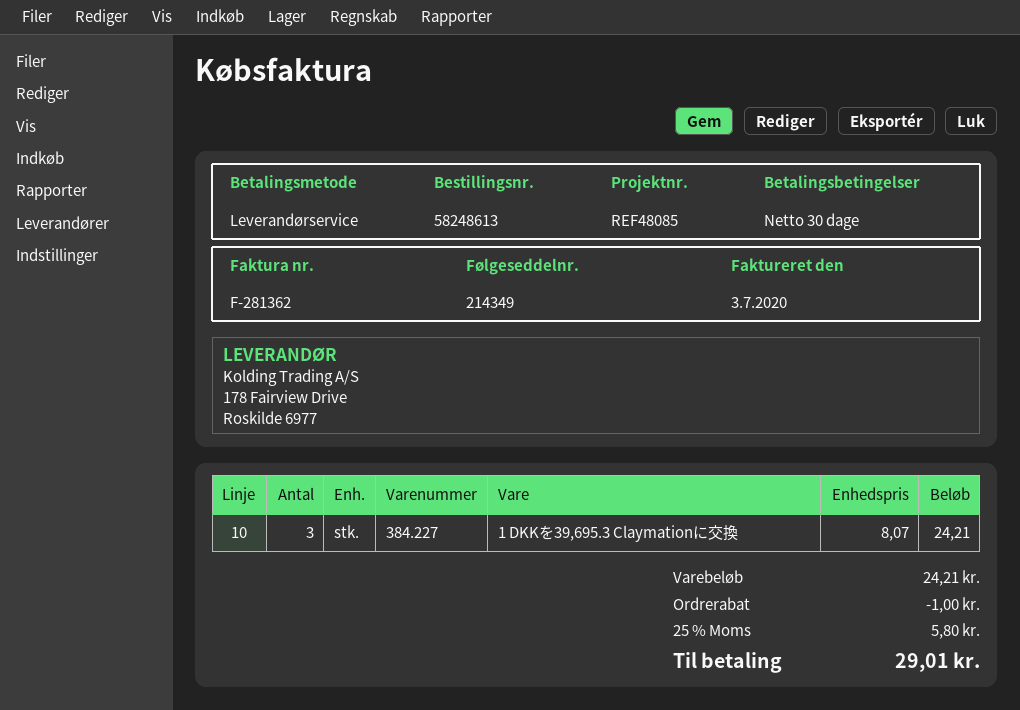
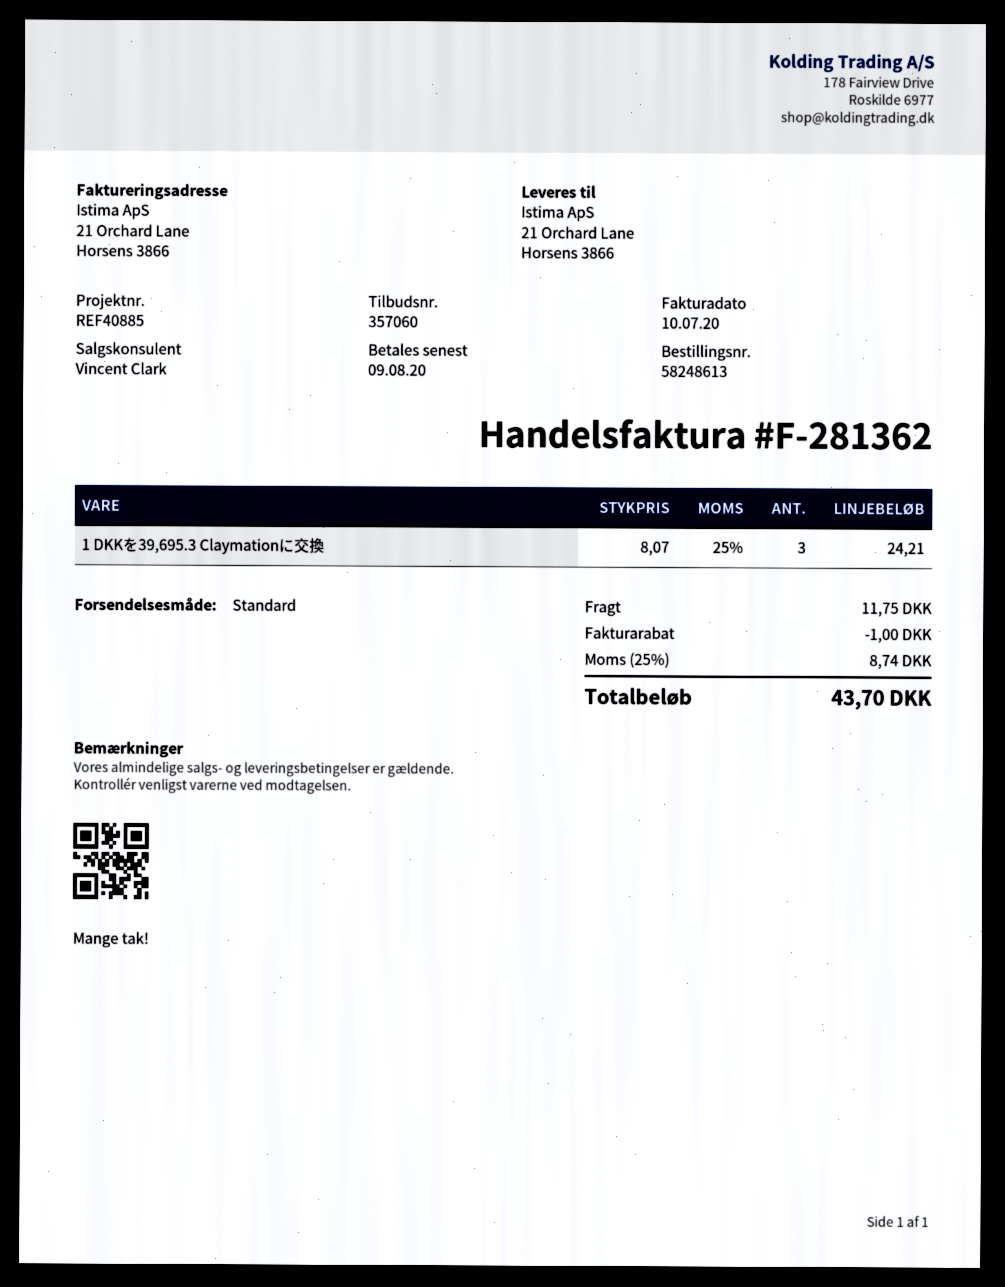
invoice date: 2020-07-03 -> 2020-07-10
reference: REF48085 -> REF40885
shipping: none -> 11.75
tax: 25% = 5.80 -> 25% = 8.74
total: 29.01 -> 43.70

